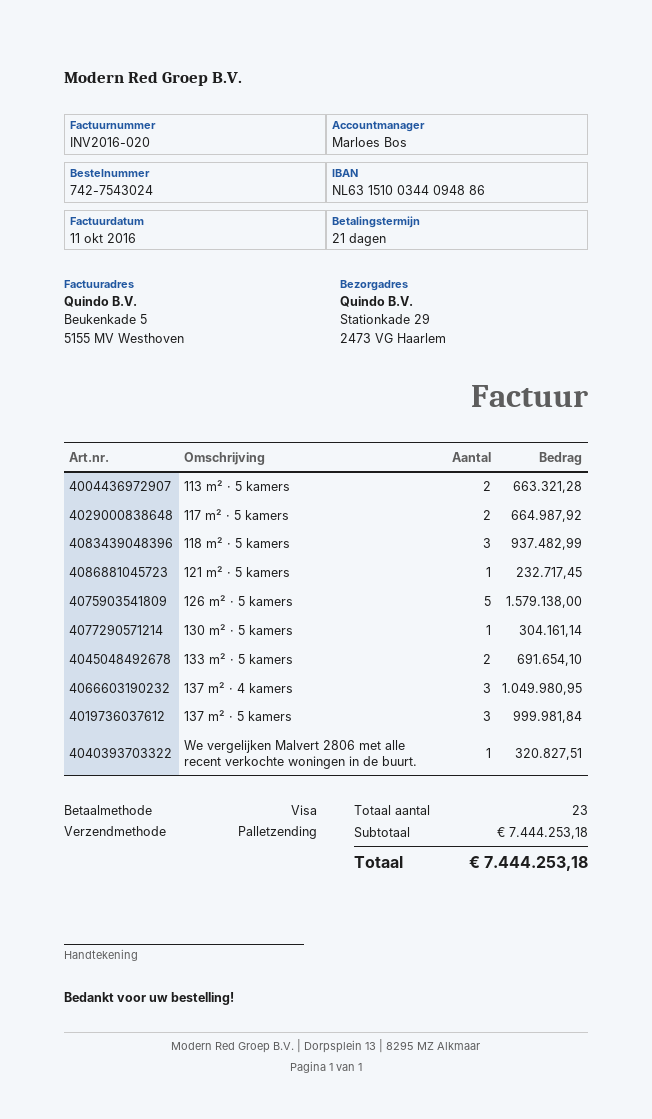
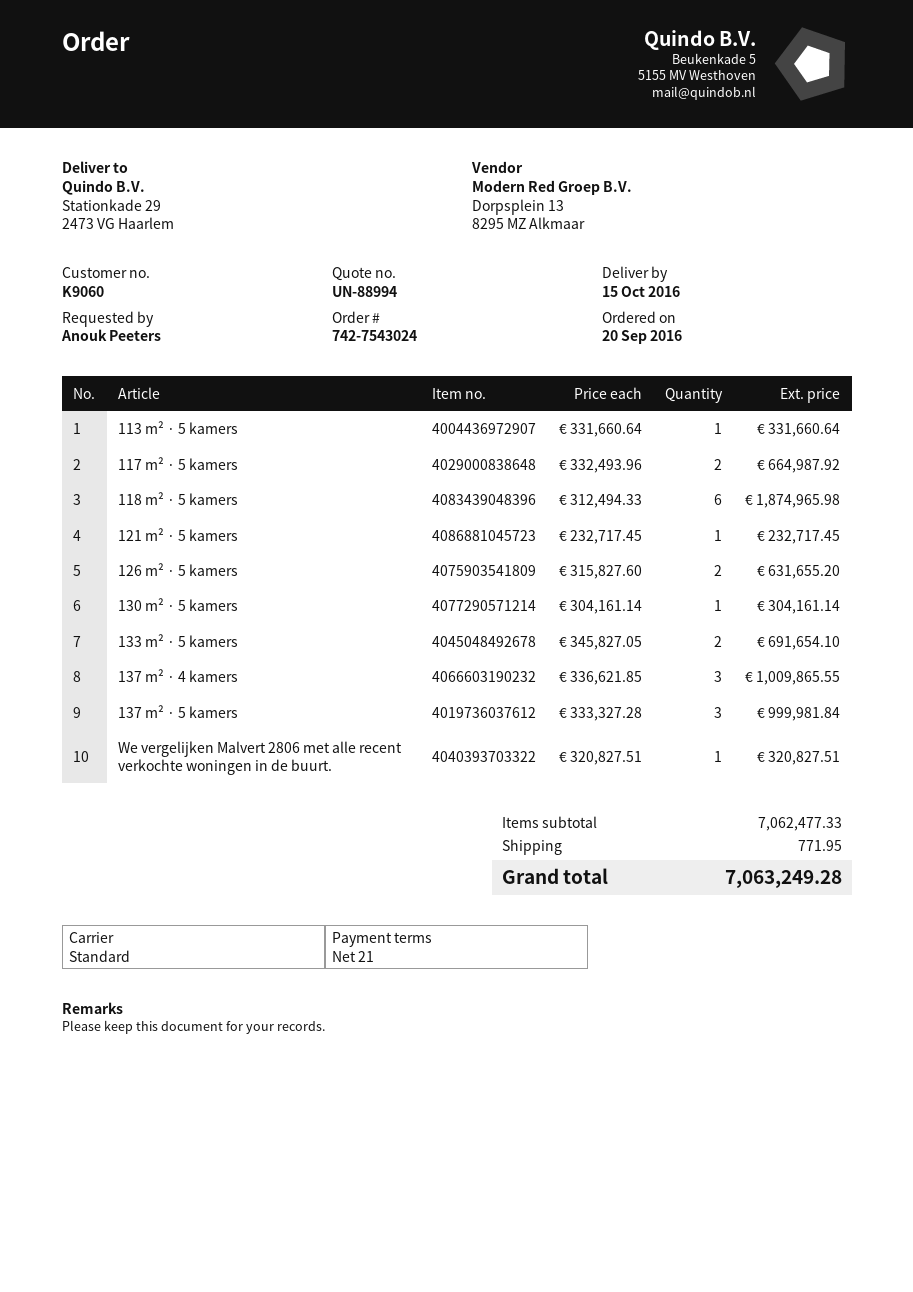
shipping method: pallet freight -> standard
113 m² · 5 kamers: 2 for 663321.28 -> 1 for 331660.64
118 m² · 5 kamers: 3 for 937482.99 -> 6 for 1874965.98
126 m² · 5 kamers: 5 for 1579138.00 -> 2 for 631655.20
137 m² · 4 kamers: 3 for 1049980.95 -> 3 for 1009865.55
subtotal: 7444253.18 -> 7062477.33
shipping: none -> 771.95
total: 7444253.18 -> 7063249.28

